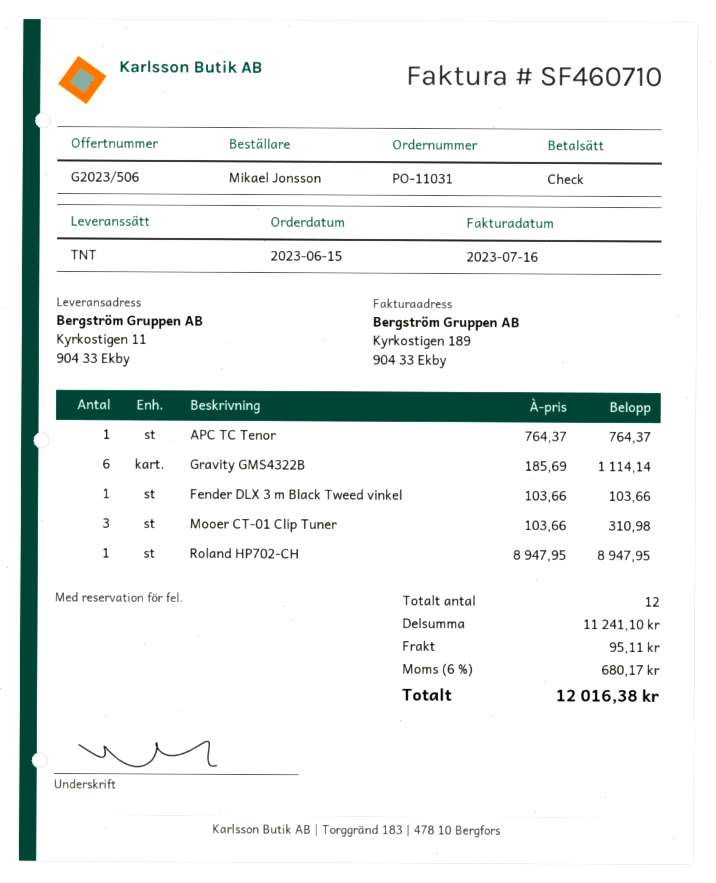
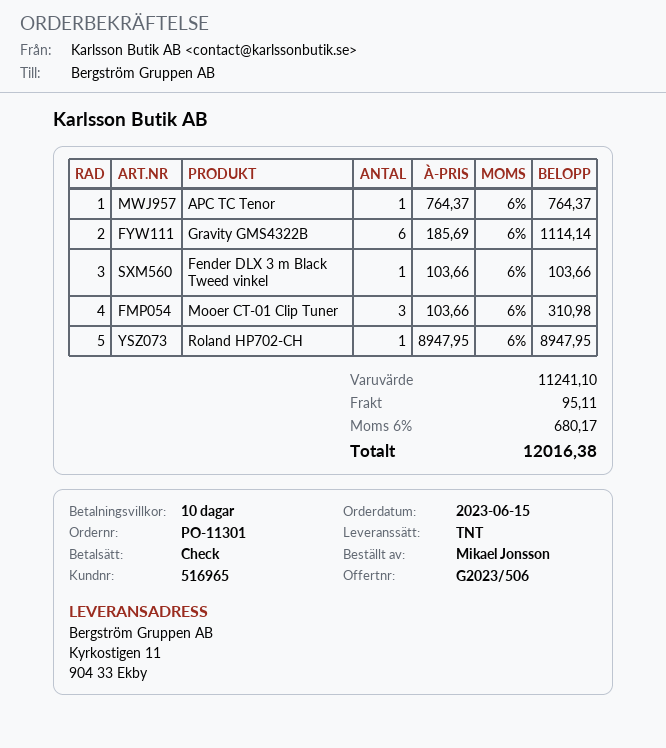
order number: PO-11031 -> PO-11301

